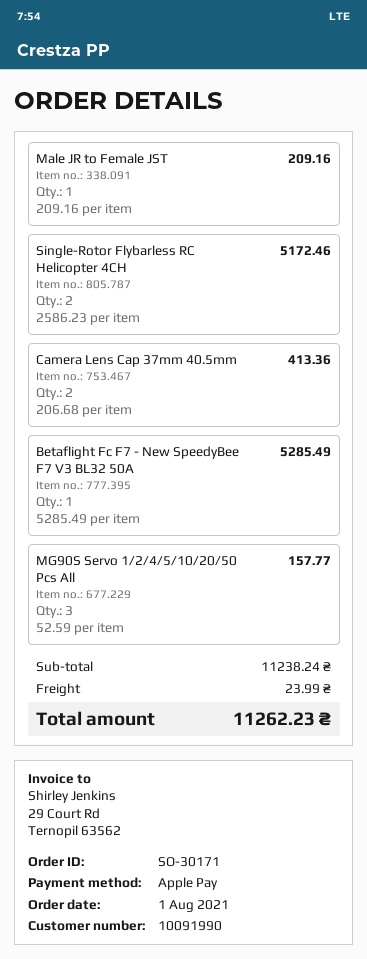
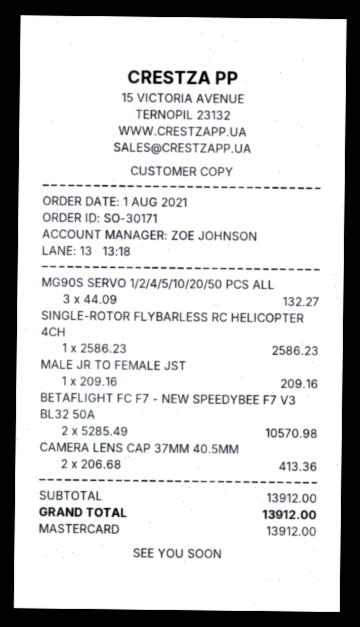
payment method: Apple Pay -> Mastercard
Single-Rotor Flybarless RC Helicopter 4CH: 2 x 2586.23 = 5172.46 -> 1 x 2586.23 = 2586.23
Betaflight Fc F7 - New SpeedyBee F7 V3 BL32 50A: 1 x 5285.49 = 5285.49 -> 2 x 5285.49 = 10570.98
MG90S Servo 1/2/4/5/10/20/50 Pcs All: 3 x 52.59 = 157.77 -> 3 x 44.09 = 132.27
subtotal: 11238.24 -> 13912.00
shipping: 23.99 -> none
total: 11262.23 -> 13912.00

